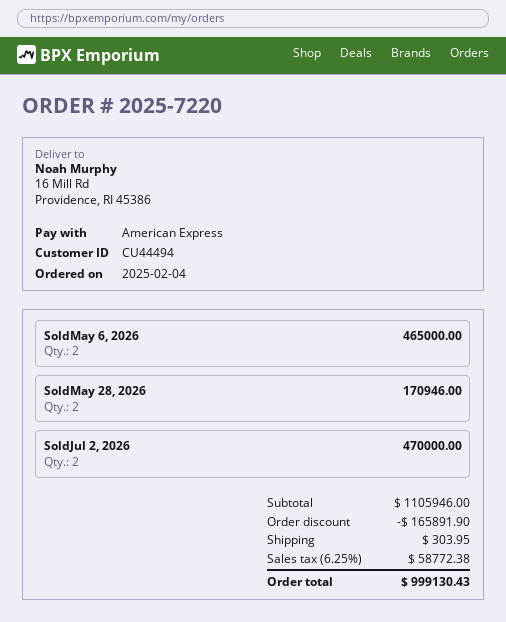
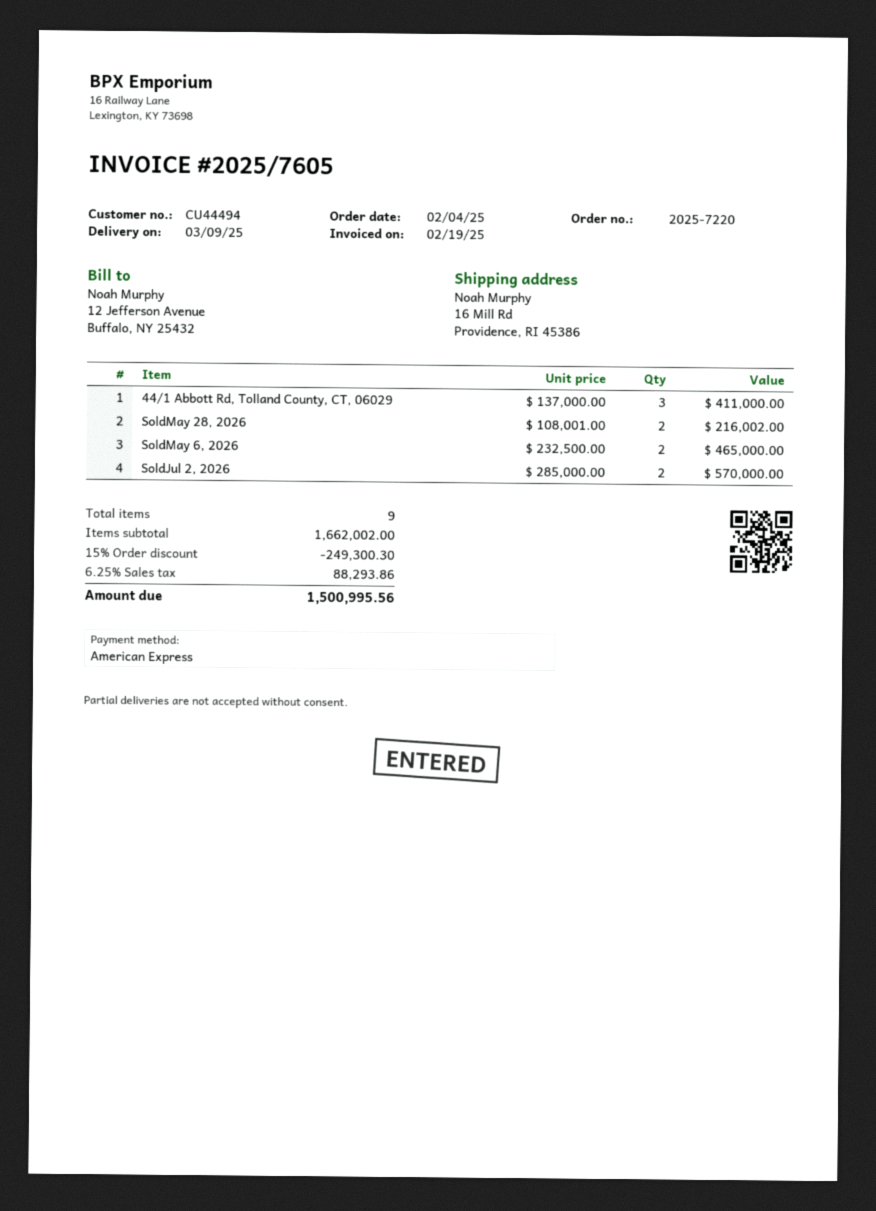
SoldMay 28, 2026: 2 for 170946.00 -> 2 for 216002.00
SoldJul 2, 2026: 2 for 470000.00 -> 2 for 570000.00
44/1 Abbott Rd, Tolland County, CT, 06029: none -> 3 for 411000.00
subtotal: 1105946.00 -> 1662002.00
discount: 165891.90 -> 249300.30
shipping: 303.95 -> none
tax: 6.25% = 58772.38 -> 6.25% = 88293.86
total: 999130.43 -> 1500995.56

